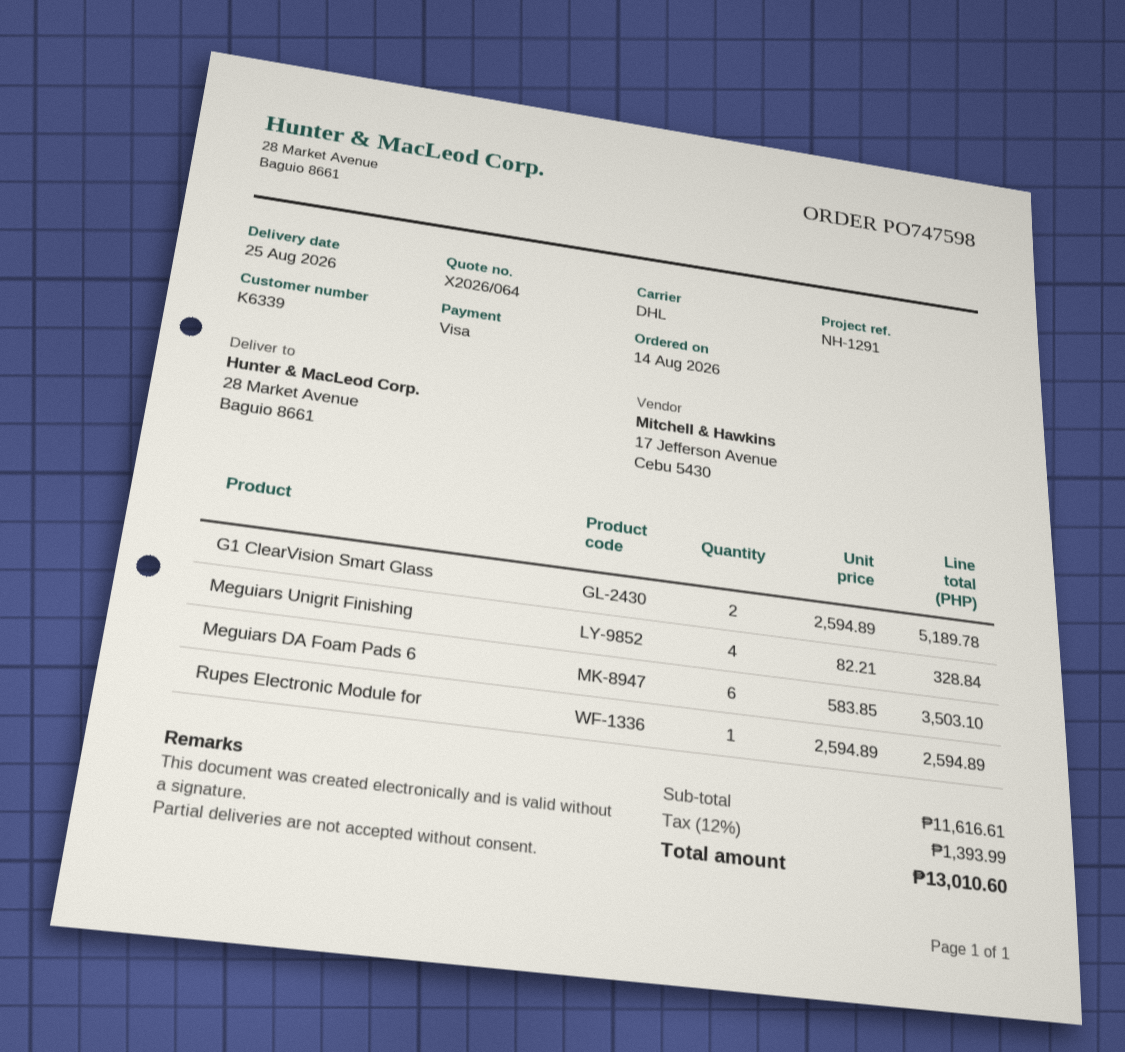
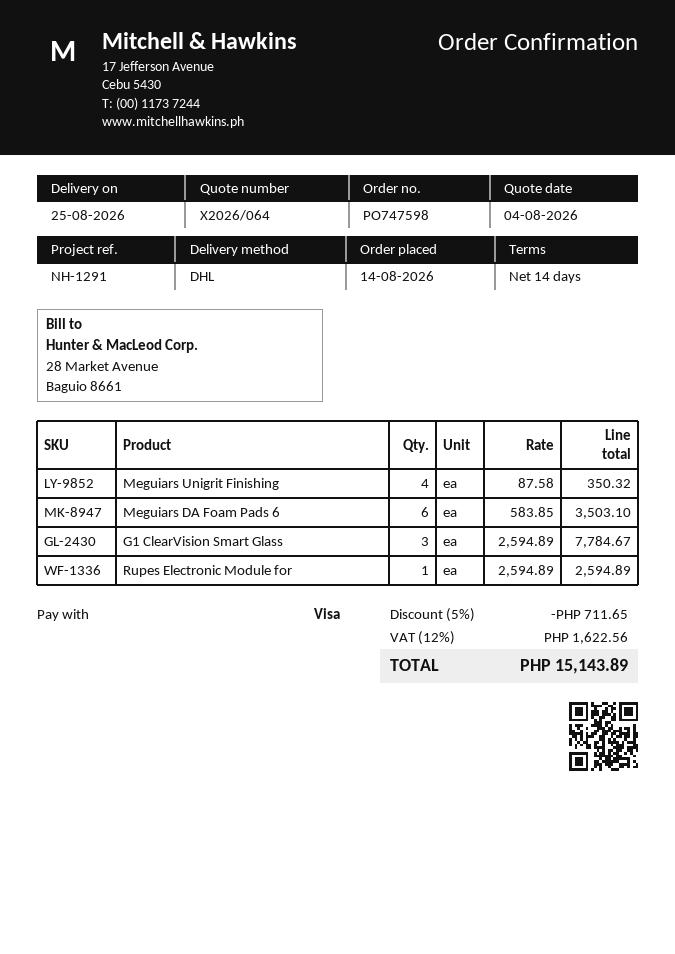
G1 ClearVision Smart Glass: 2 x 2594.89 = 5189.78 -> 3 x 2594.89 = 7784.67
Meguiars Unigrit Finishing: 4 x 82.21 = 328.84 -> 4 x 87.58 = 350.32
discount: none -> 5% = 711.65
tax: 12% = 1393.99 -> 12% = 1622.56
total: 13010.60 -> 15143.89

